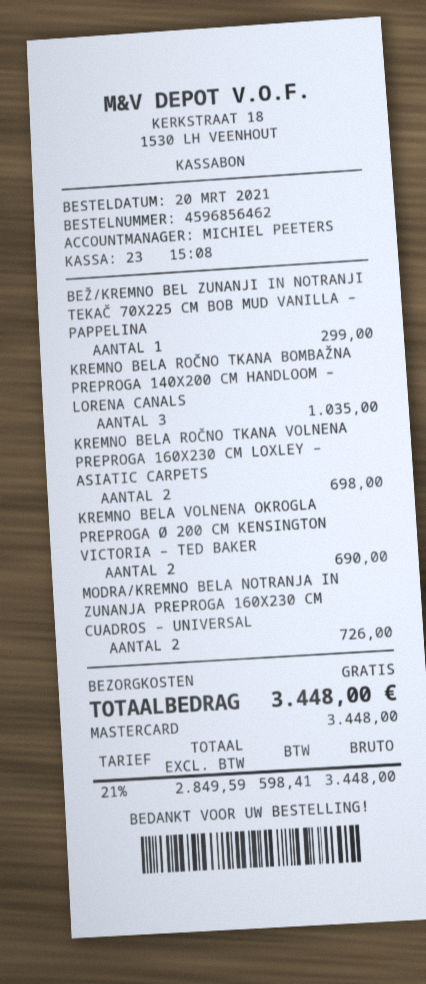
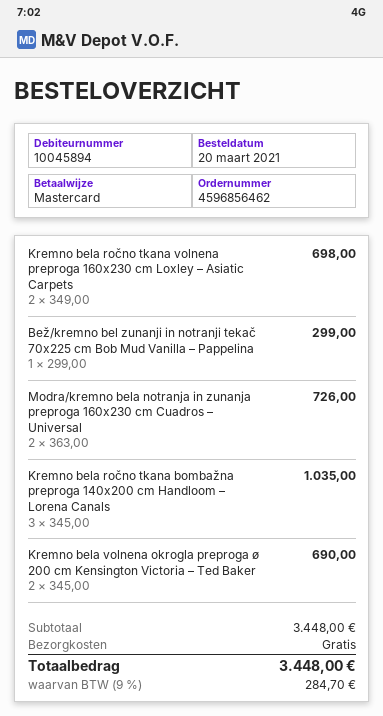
tax: 21% = 598.41 -> 9% = 284.70

